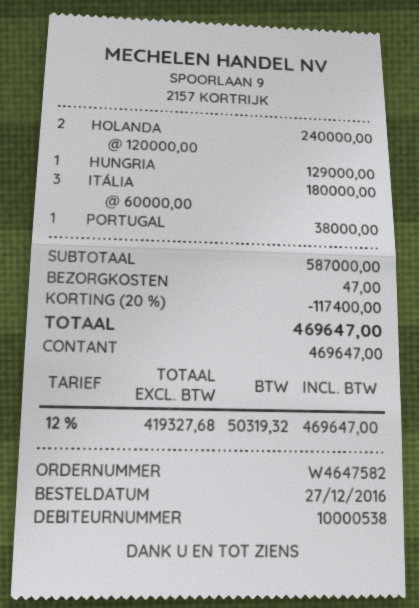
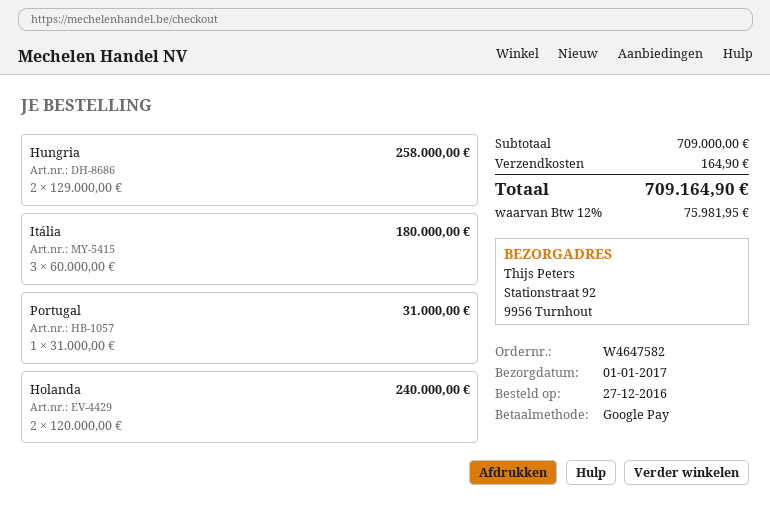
payment method: cash -> Google Pay
HUNGRIA: 1 x 129000.00 = 129000.00 -> 2 x 129000.00 = 258000.00
PORTUGAL: 1 x 38000.00 = 38000.00 -> 1 x 31000.00 = 31000.00
subtotal: 587000.00 -> 709000.00
discount: 20% = 117400.00 -> none
shipping: 47.00 -> 164.90
tax: 12% = 50319.32 -> 12% = 75981.95
total: 469647.00 -> 709164.90

